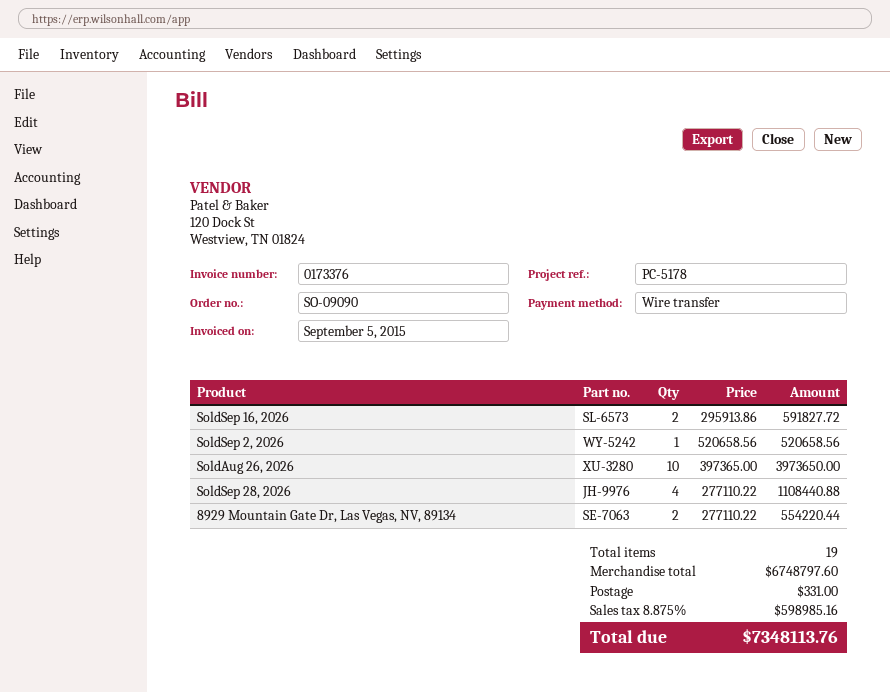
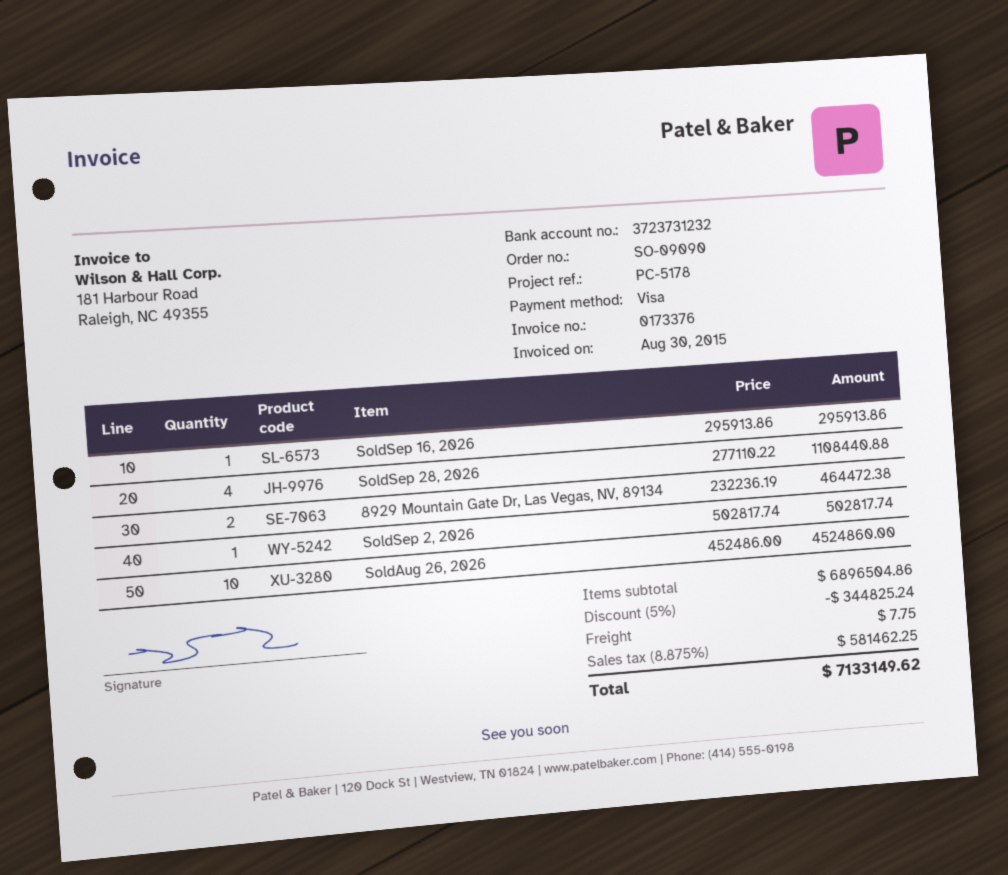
invoice date: 2015-09-05 -> 2015-08-30
payment method: bank transfer -> Visa
SoldSep 16, 2026: 2 x 295913.86 = 591827.72 -> 1 x 295913.86 = 295913.86
SoldSep 2, 2026: 1 x 520658.56 = 520658.56 -> 1 x 502817.74 = 502817.74
SoldAug 26, 2026: 10 x 397365.00 = 3973650.00 -> 10 x 452486.00 = 4524860.00
8929 Mountain Gate Dr, Las Vegas, NV, 89134: 2 x 277110.22 = 554220.44 -> 2 x 232236.19 = 464472.38
subtotal: 6748797.60 -> 6896504.86
discount: none -> 5% = 344825.24
shipping: 331.00 -> 7.75
tax: 8.875% = 598985.16 -> 8.875% = 581462.25
total: 7348113.76 -> 7133149.62

